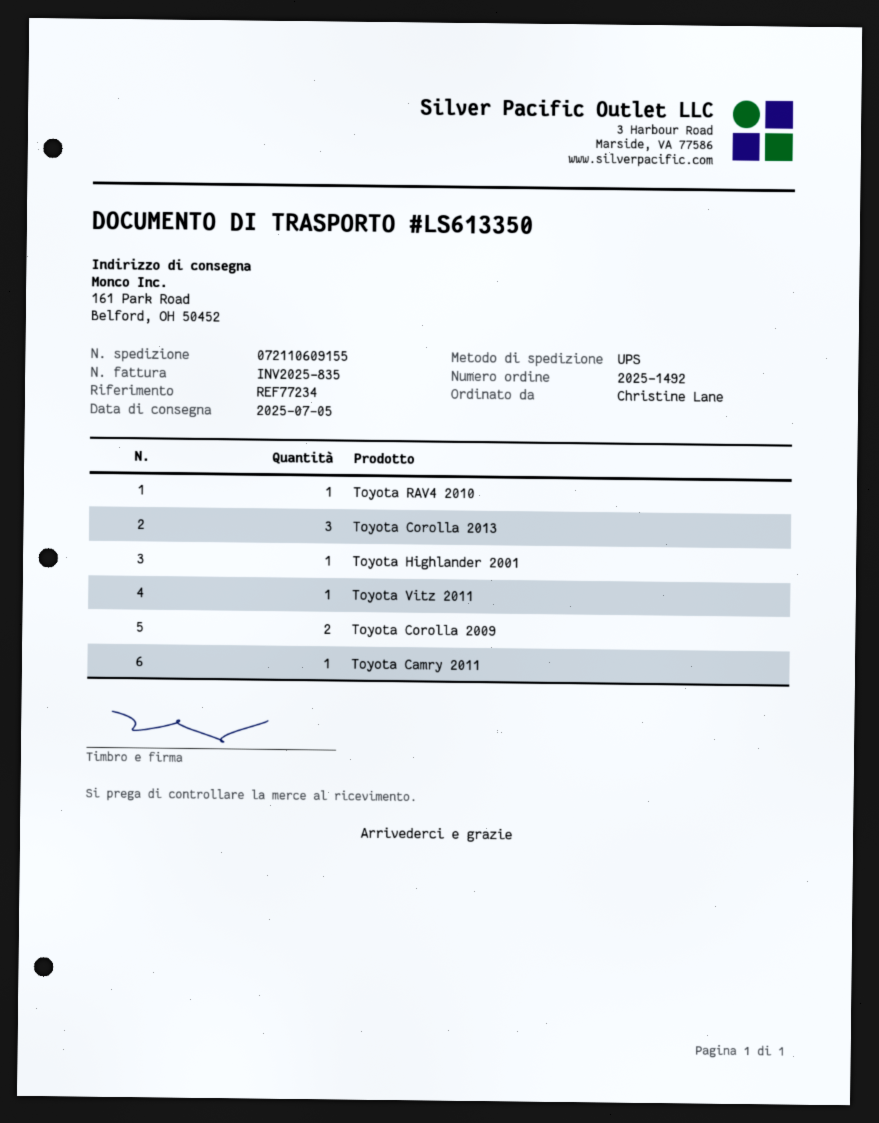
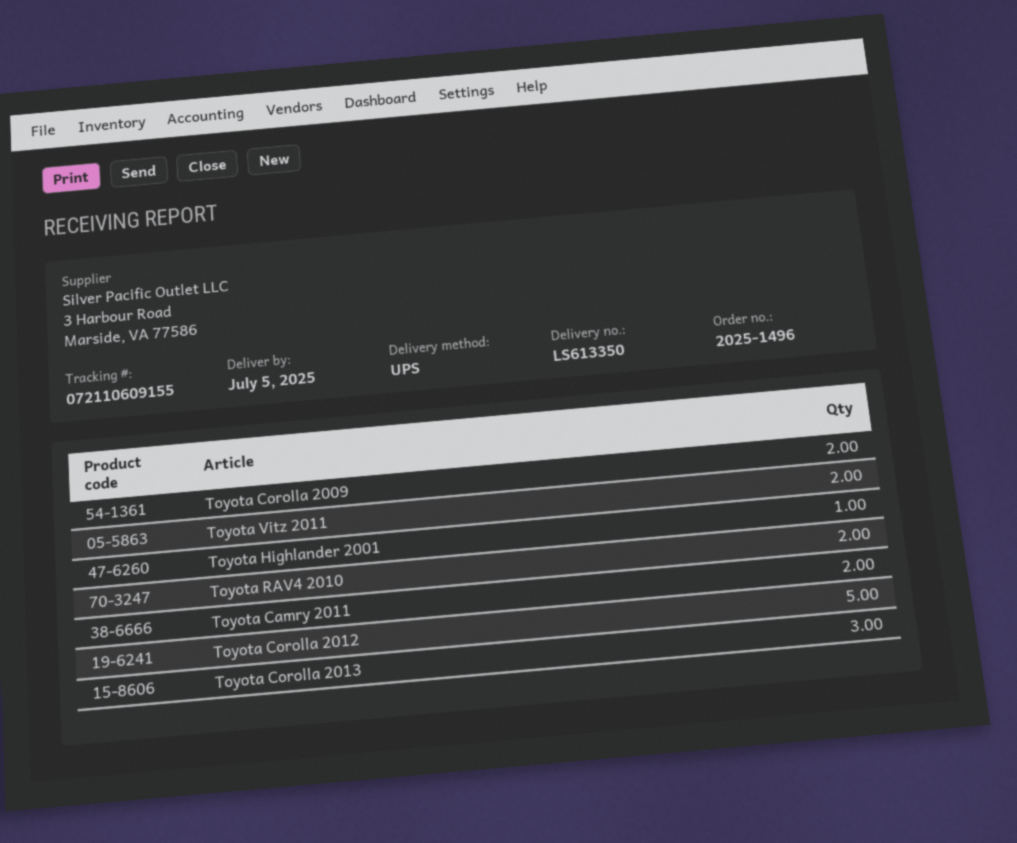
order number: 2025-1492 -> 2025-1496
Toyota RAV4 2010: 1 -> 2
Toyota Vitz 2011: 1 -> 2
Toyota Camry 2011: 1 -> 2
Toyota Corolla 2012: none -> 5

